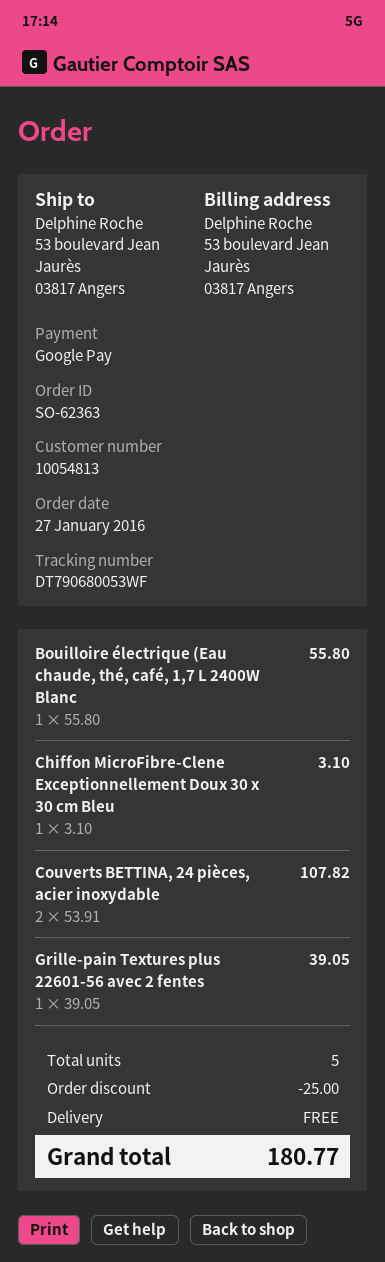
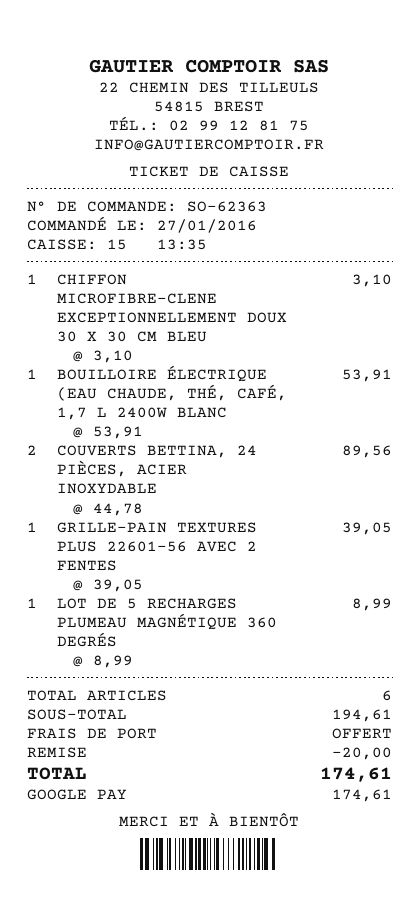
Bouilloire électrique (Eau chaude, thé, café, 1,7 L 2400W Blanc: 1 x 55.80 = 55.80 -> 1 x 53.91 = 53.91
Couverts BETTINA, 24 pièces, acier inoxydable: 2 x 53.91 = 107.82 -> 2 x 44.78 = 89.56
LOT DE 5 RECHARGES PLUMEAU MAGNÉTIQUE 360 DEGRÉS: none -> 1 x 8.99 = 8.99
total quantity: 5 -> 6
discount: 25.00 -> 20.00
total: 180.77 -> 174.61

